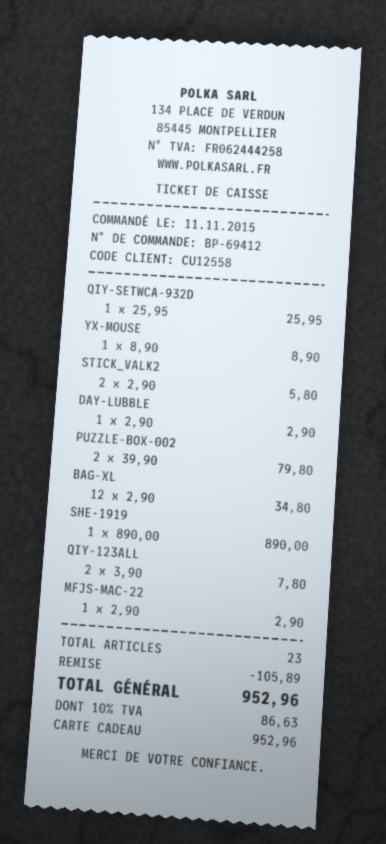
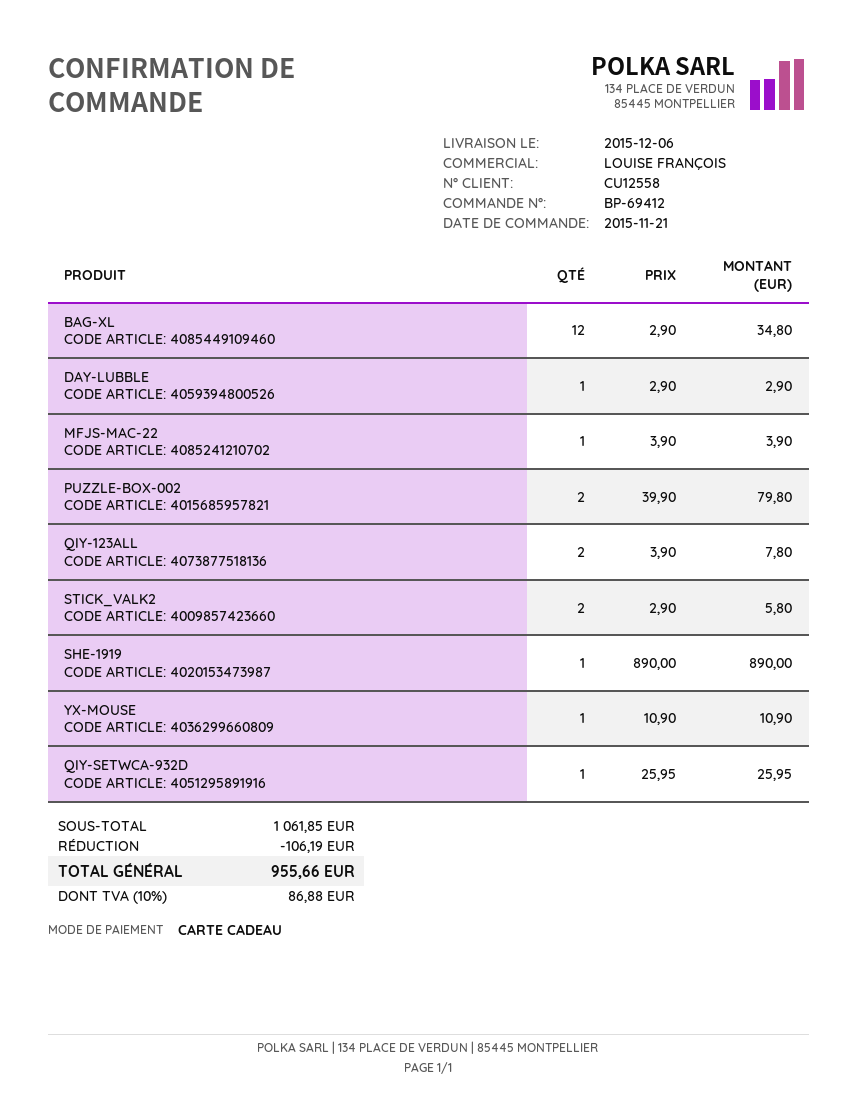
order date: 2015-11-11 -> 2015-11-21
YX-MOUSE: 1 x 8.90 = 8.90 -> 1 x 10.90 = 10.90
MFJS-MAC-22: 1 x 2.90 = 2.90 -> 1 x 3.90 = 3.90
discount: 105.89 -> 106.19
tax: 10% = 86.63 -> 10% = 86.88
total: 952.96 -> 955.66

